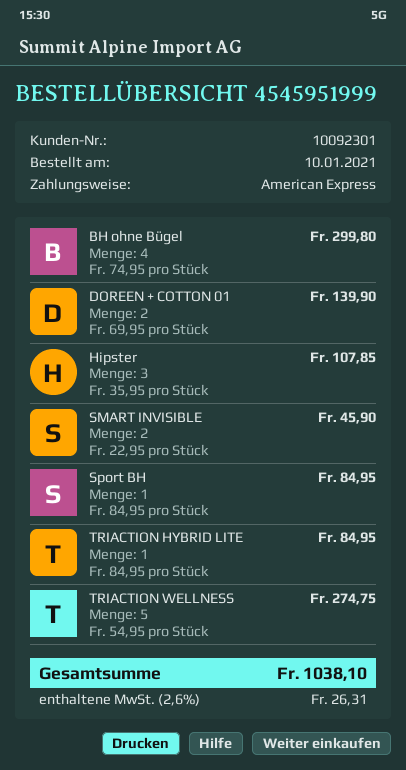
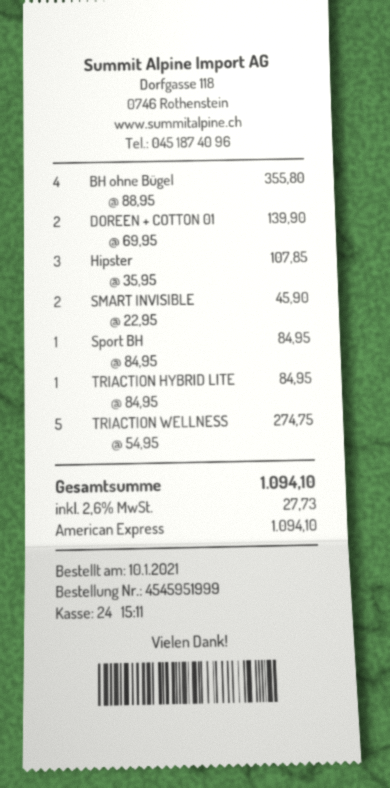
BH ohne Bügel: 4 x 74.95 = 299.80 -> 4 x 88.95 = 355.80
tax: 2.6% = 26.31 -> 2.6% = 27.73
total: 1038.10 -> 1094.10

